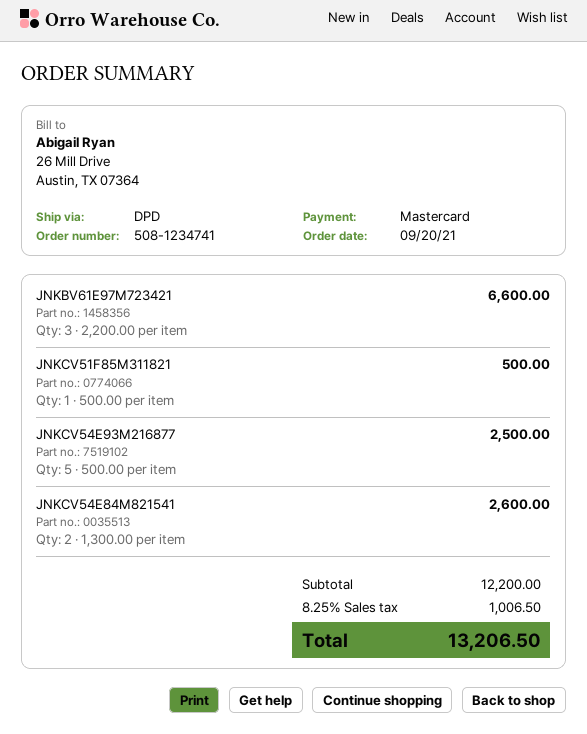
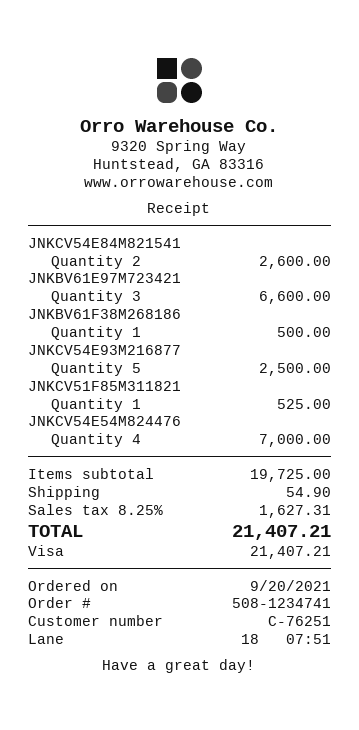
payment method: Mastercard -> Visa
JNKCV51F85M311821: 1 for 500.00 -> 1 for 525.00
JNKBV61F38M268186: none -> 1 for 500.00
JNKCV54E54M824476: none -> 4 for 7000.00
subtotal: 12200.00 -> 19725.00
shipping: none -> 54.90
tax: 8.25% = 1006.50 -> 8.25% = 1627.31
total: 13206.50 -> 21407.21

